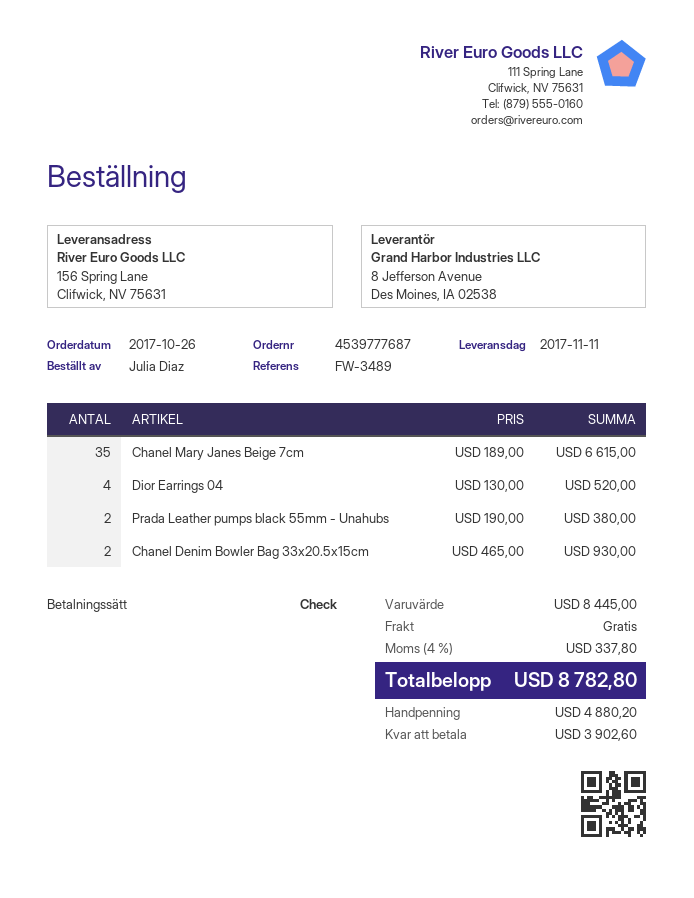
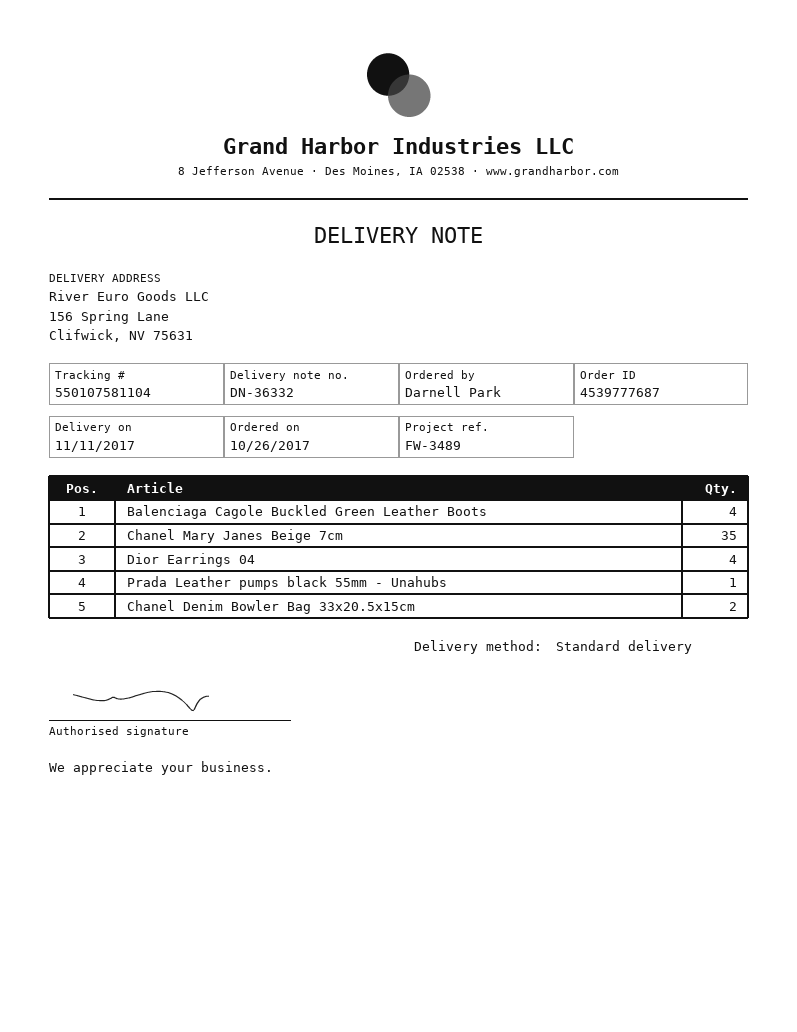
ordered by: Julia Diaz -> Darnell Park
Prada Leather pumps black 55mm - Unahubs: 2 -> 1
Balenciaga Cagole Buckled Green Leather Boots: none -> 4

